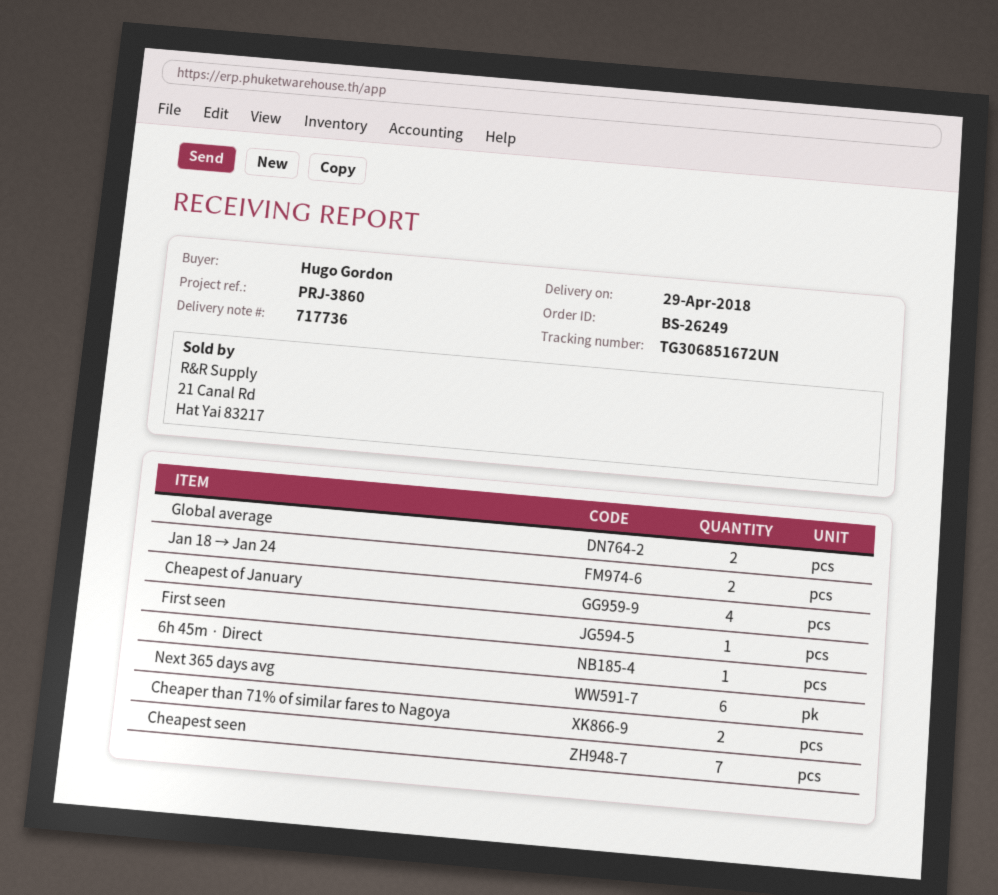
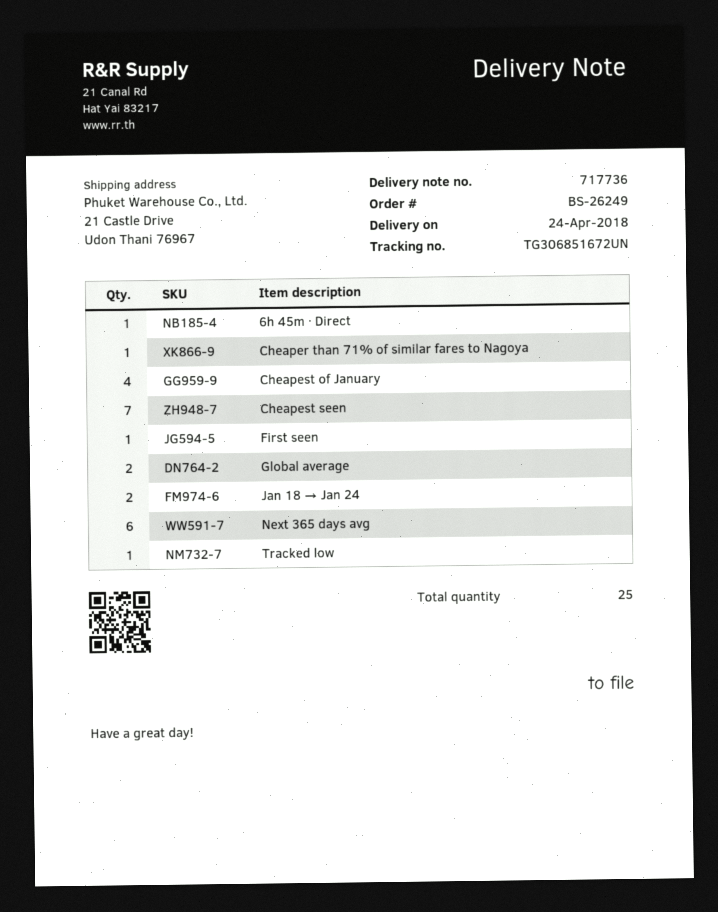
delivery date: 2018-04-29 -> 2018-04-24
Cheaper than 71% of similar fares to Nagoya: 2 -> 1
Tracked low: none -> 1

